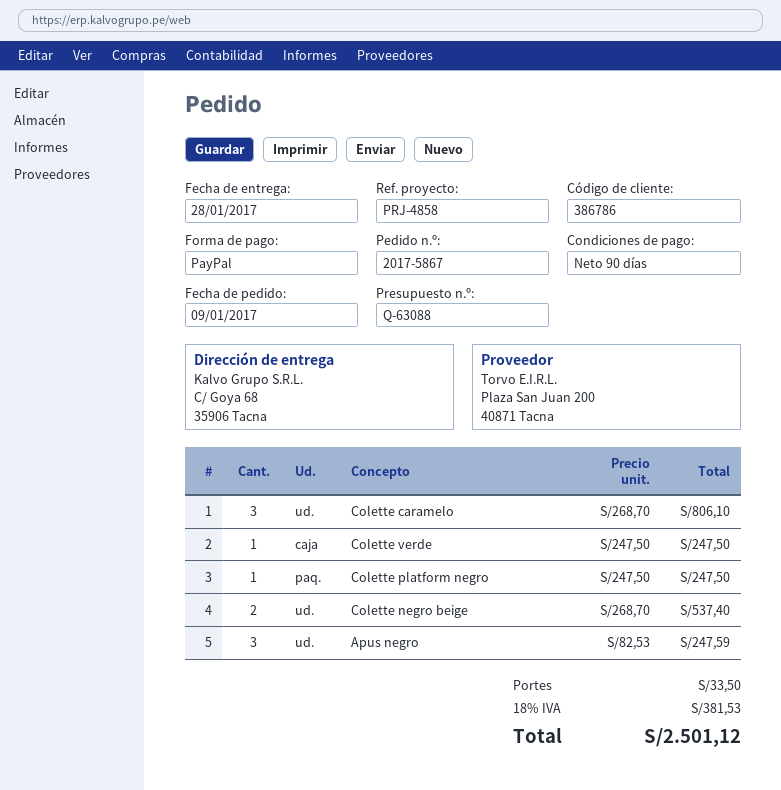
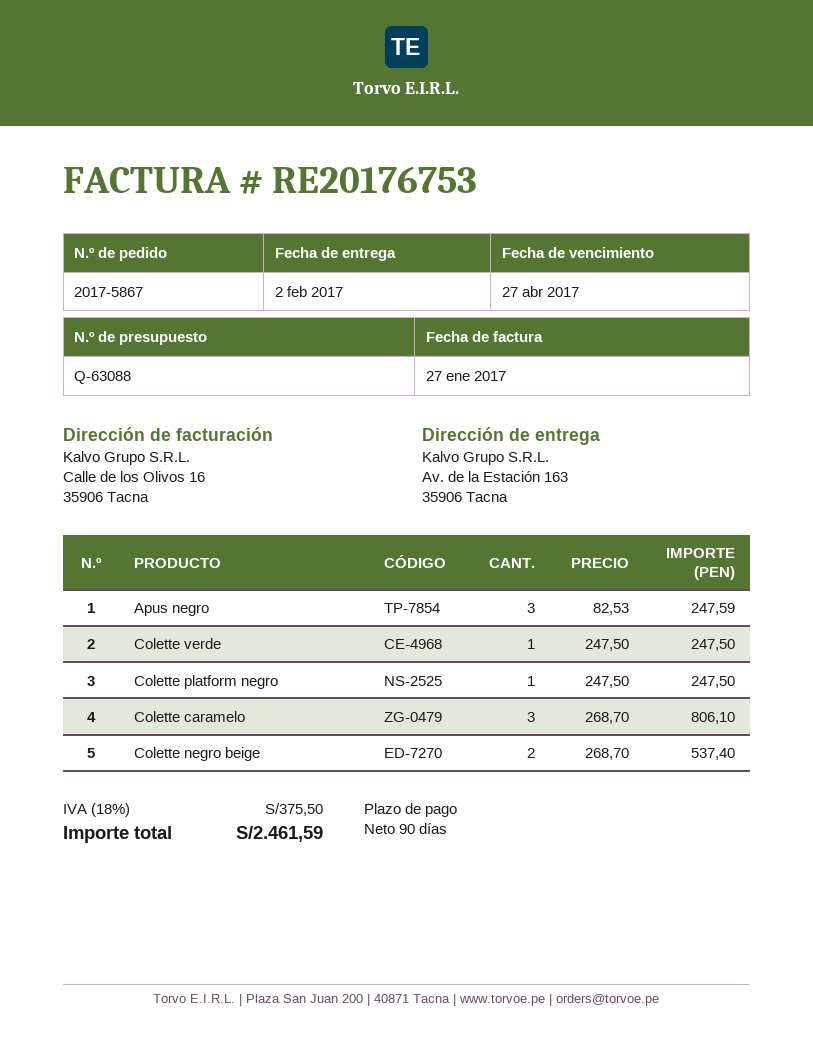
delivery date: 2017-01-28 -> 2017-02-02
ship to: C/ Goya 68, 35906 Tacna -> Av. de la Estación 163, 35906 Tacna
shipping: 33.50 -> none
tax: 18% = 381.53 -> 18% = 375.50
total: 2501.12 -> 2461.59

